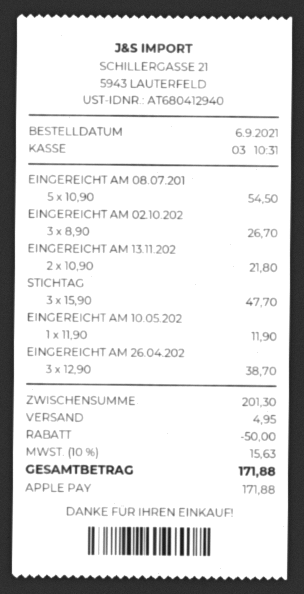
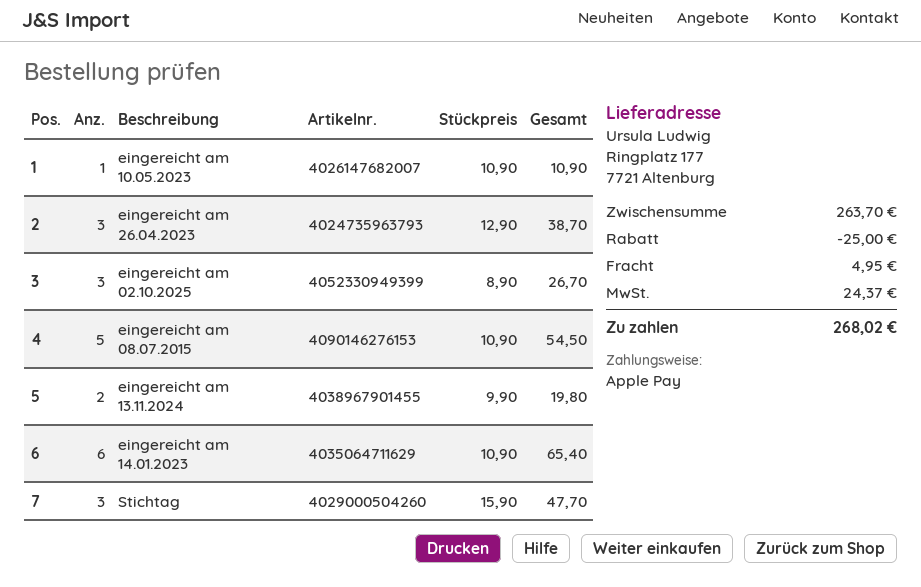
EINGEREICHT AM 13.11.202: 2 x 10.90 = 21.80 -> 2 x 9.90 = 19.80
EINGEREICHT AM 10.05.202: 1 x 11.90 = 11.90 -> 1 x 10.90 = 10.90
eingereicht am 14.01.2023: none -> 6 x 10.90 = 65.40
subtotal: 201.30 -> 263.70
discount: 50.00 -> 25.00
tax: 15.63 -> 24.37
total: 171.88 -> 268.02

